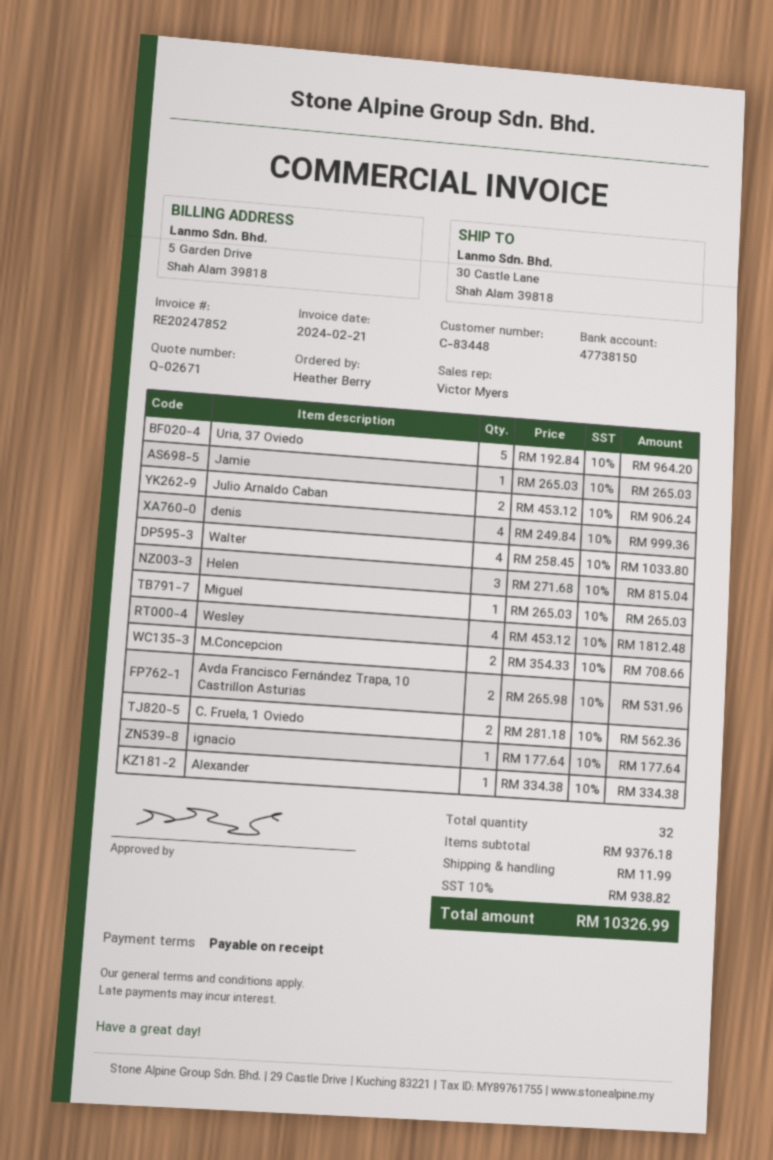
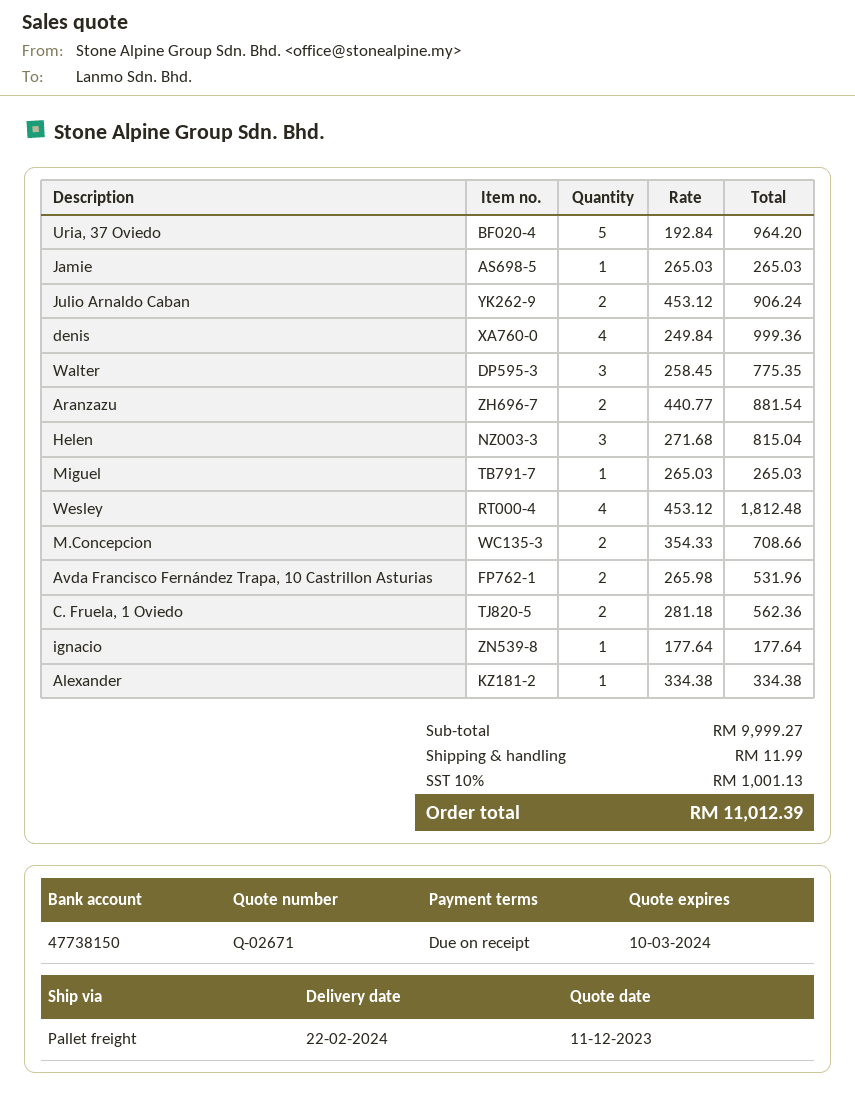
Walter: 4 x 258.45 = 1033.80 -> 3 x 258.45 = 775.35
Aranzazu: none -> 2 x 440.77 = 881.54
subtotal: 9376.18 -> 9999.27
tax: 10% = 938.82 -> 10% = 1001.13
total: 10326.99 -> 11012.39

